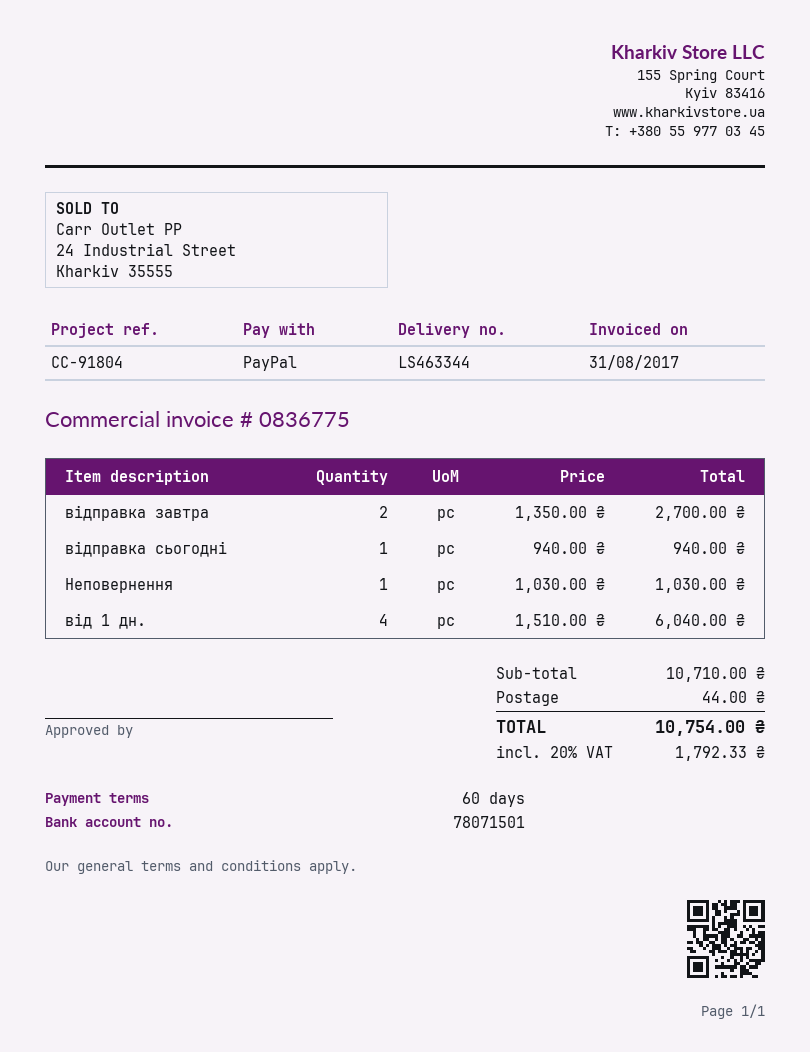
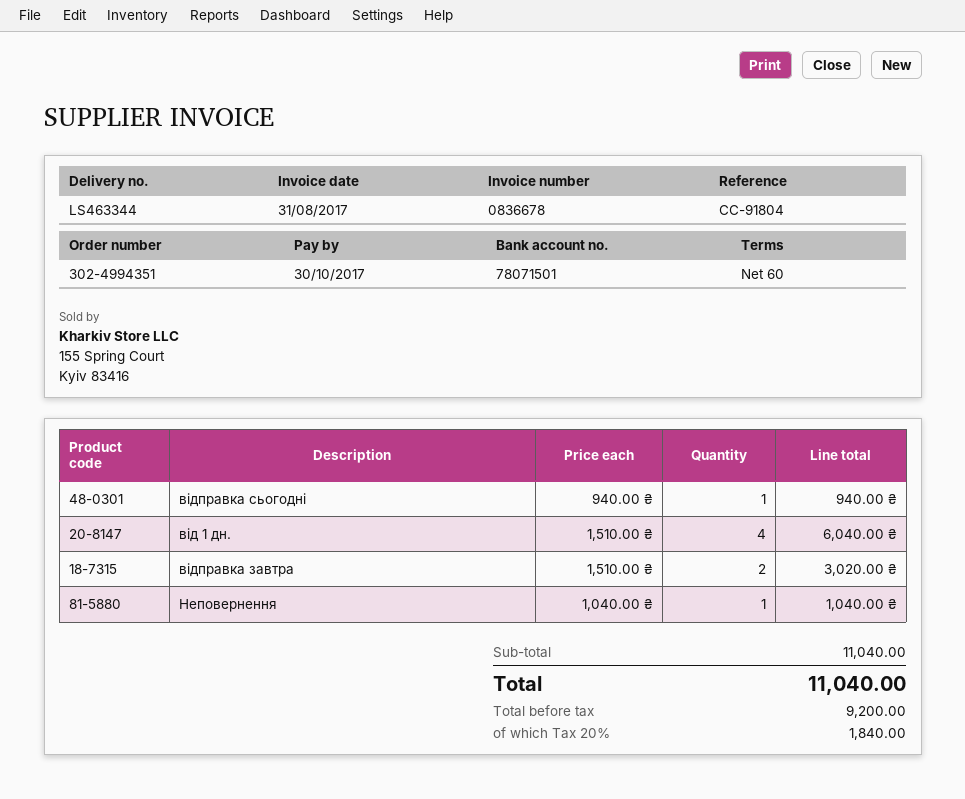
invoice number: 0836775 -> 0836678
відправка завтра: 2 x 1350.00 = 2700.00 -> 2 x 1510.00 = 3020.00
Неповернення: 1 x 1030.00 = 1030.00 -> 1 x 1040.00 = 1040.00
subtotal: 10710.00 -> 11040.00
shipping: 44.00 -> none
tax: 20% = 1792.33 -> 20% = 1840.00
total: 10754.00 -> 11040.00

